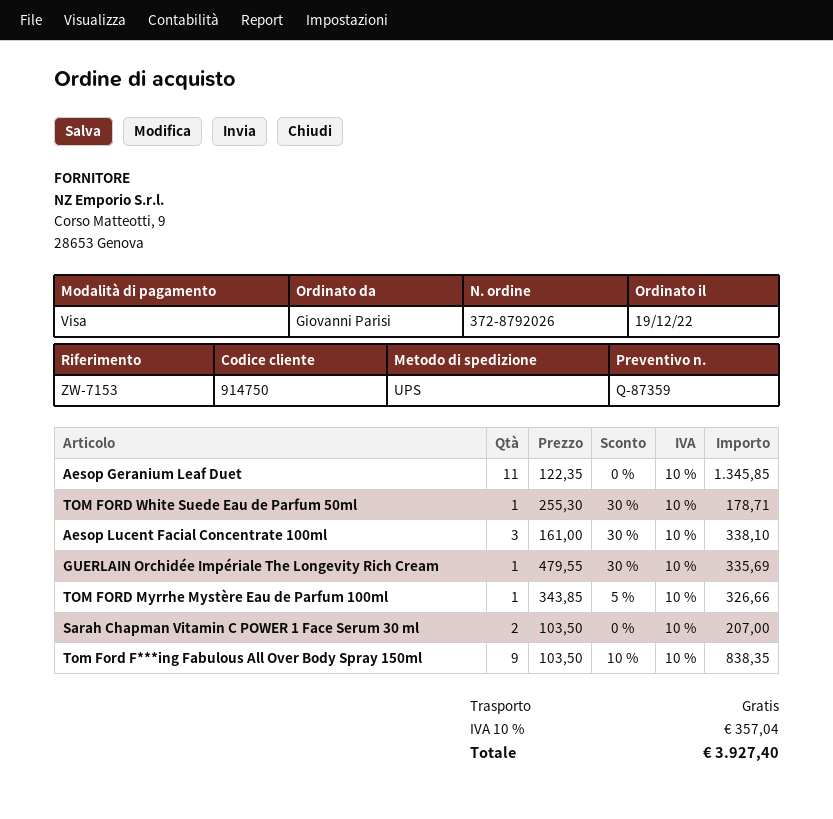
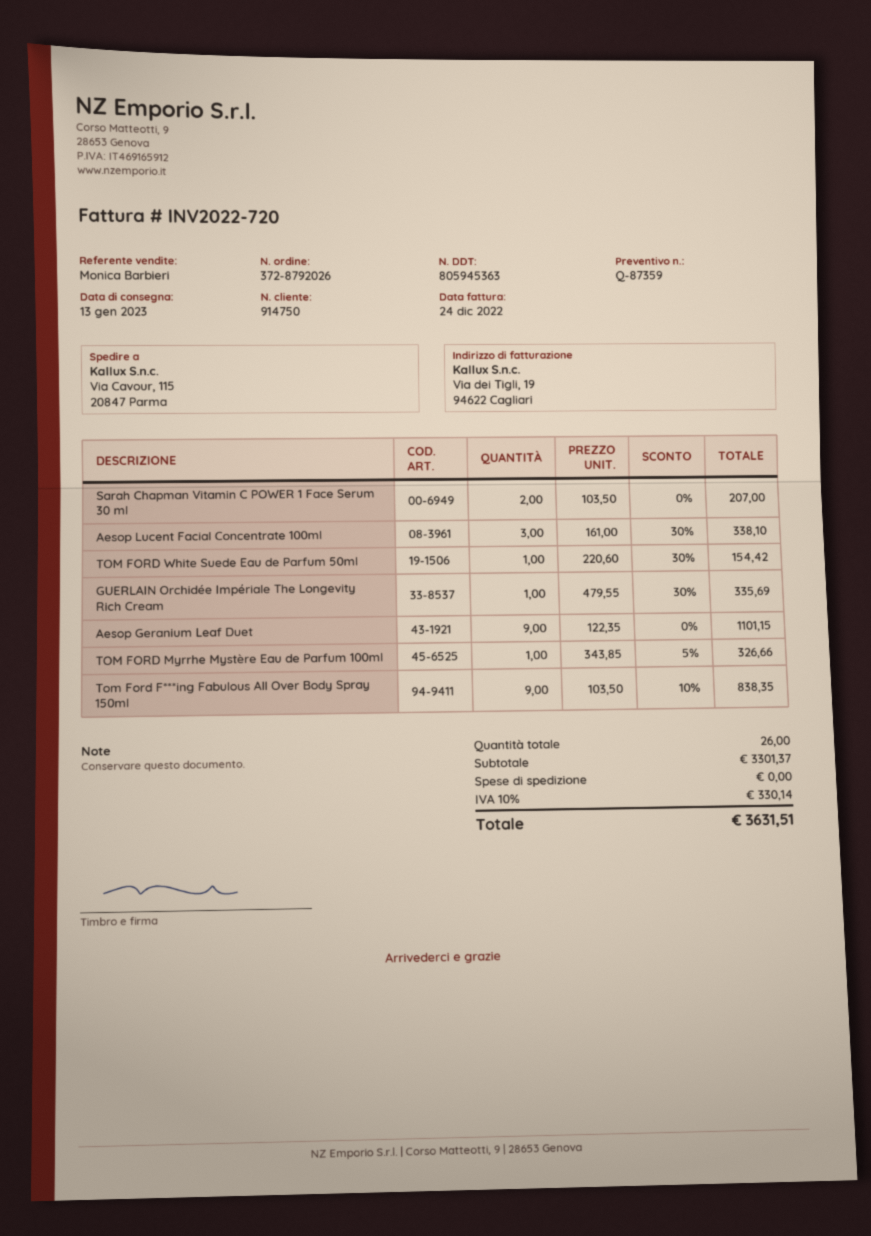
Aesop Geranium Leaf Duet: 11 x 122.35 = 1345.85 -> 9 x 122.35 = 1101.15
TOM FORD White Suede Eau de Parfum 50ml: 1 x 255.30 - 30% = 178.71 -> 1 x 220.60 - 30% = 154.42
tax: 10% = 357.04 -> 10% = 330.14
total: 3927.40 -> 3631.51

